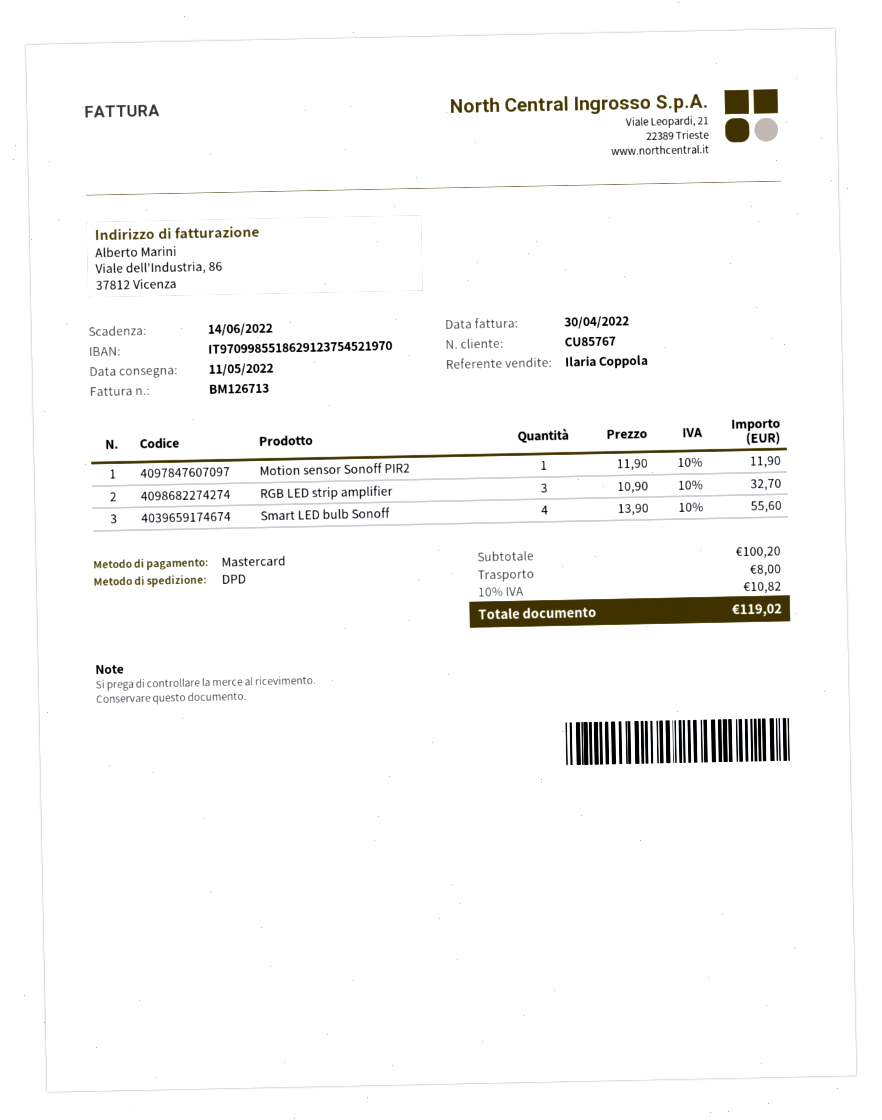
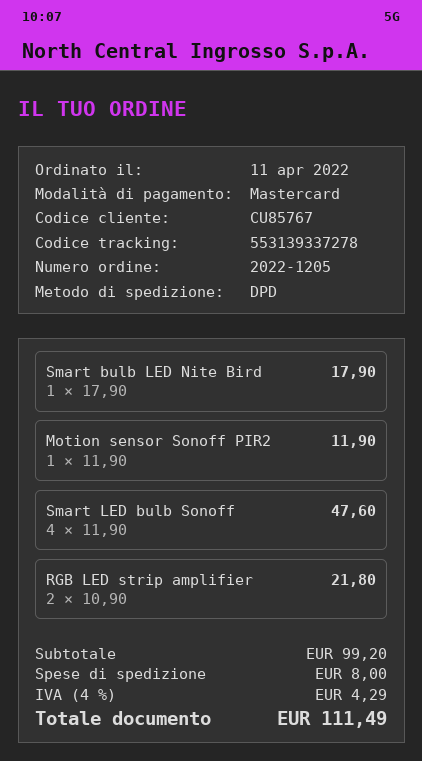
RGB LED strip amplifier: 3 x 10.90 = 32.70 -> 2 x 10.90 = 21.80
Smart LED bulb Sonoff: 4 x 13.90 = 55.60 -> 4 x 11.90 = 47.60
Smart bulb LED Nite Bird: none -> 1 x 17.90 = 17.90
subtotal: 100.20 -> 99.20
tax: 10% = 10.82 -> 4% = 4.29
total: 119.02 -> 111.49

